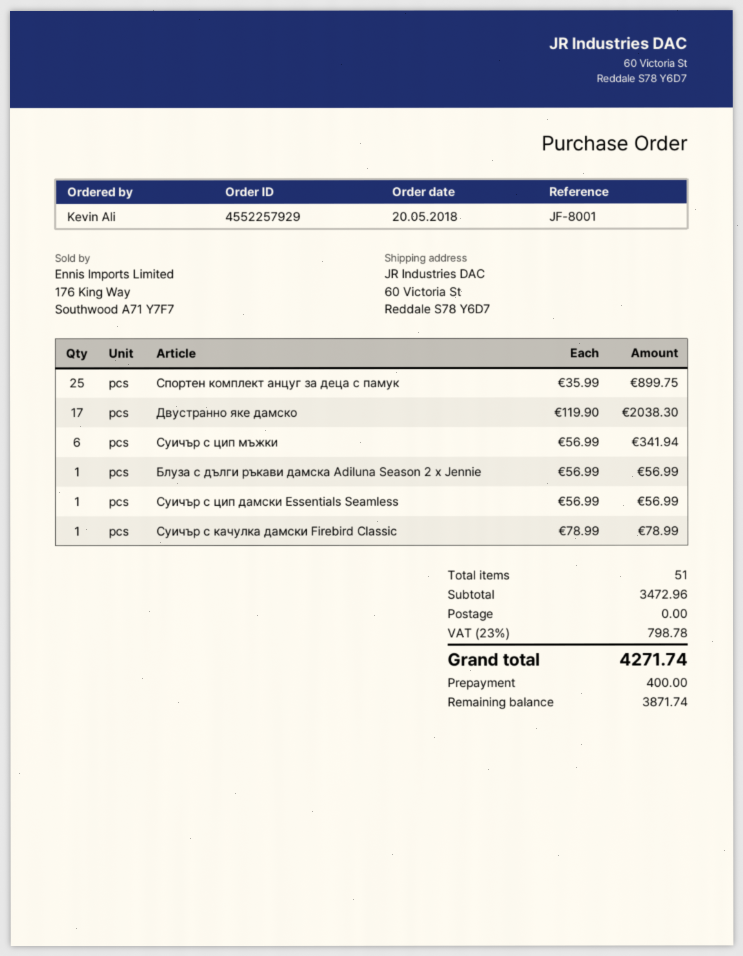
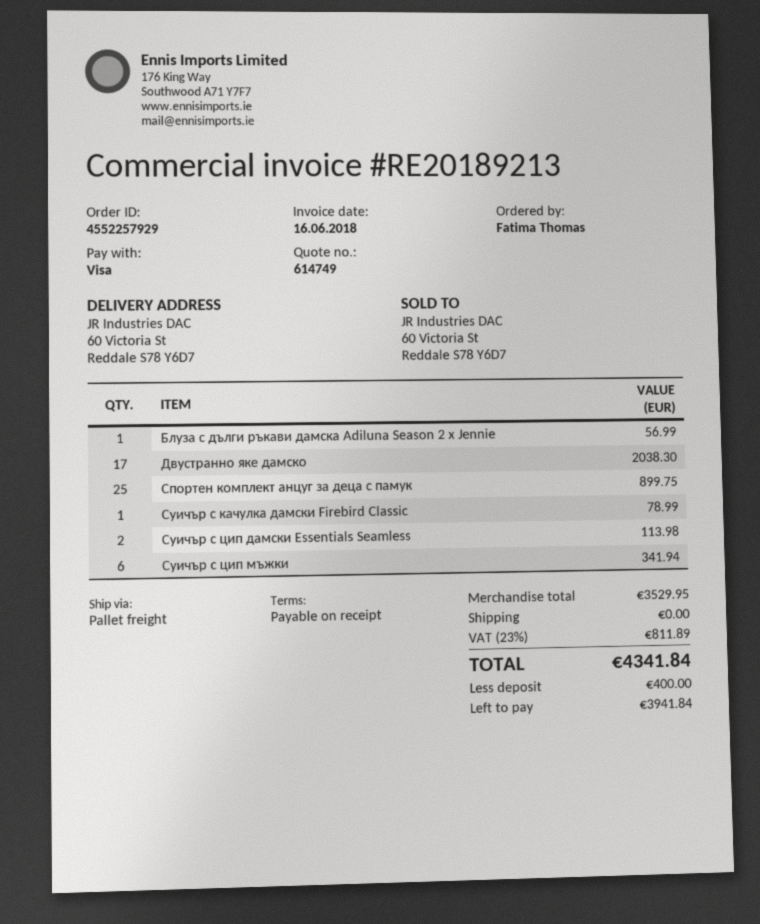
ordered by: Kevin Ali -> Fatima Thomas
Суичър с цип дамски Essentials Seamless: 1 for 56.99 -> 2 for 113.98
subtotal: 3472.96 -> 3529.95
tax: 23% = 798.78 -> 23% = 811.89
total: 4271.74 -> 4341.84
balance: 3871.74 -> 3941.84

